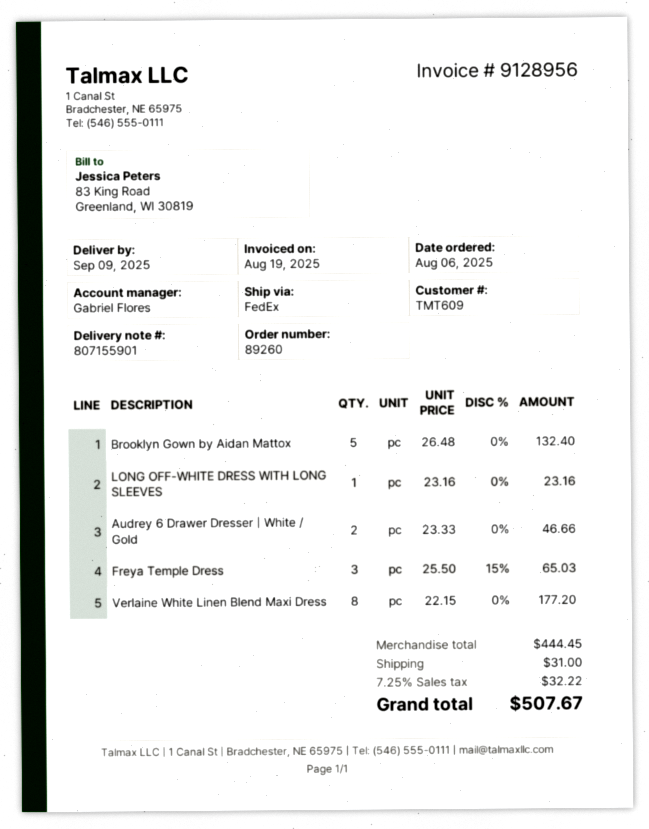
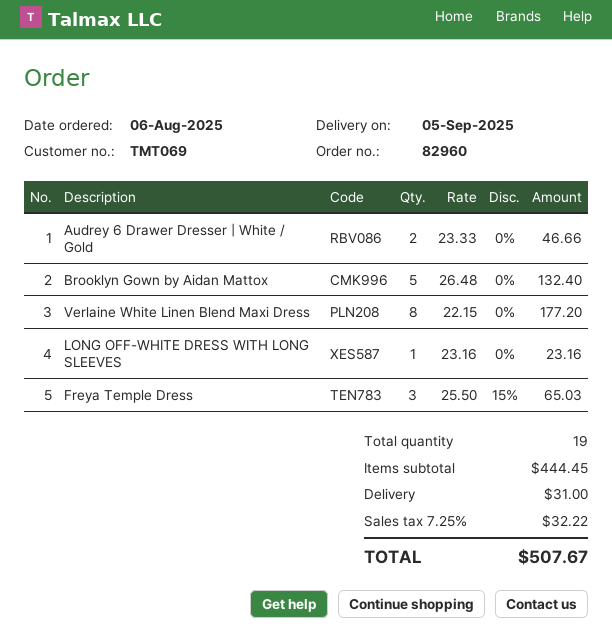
order number: 89260 -> 82960
delivery date: 2025-09-09 -> 2025-09-05
customer number: TMT609 -> TMT069

